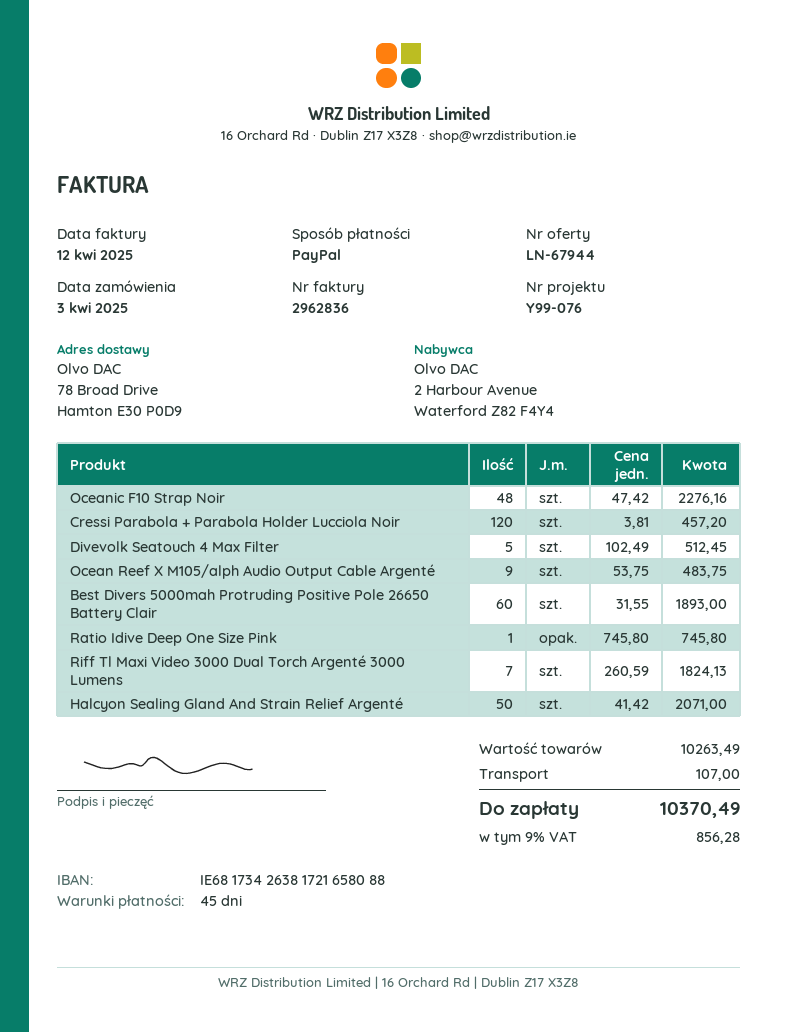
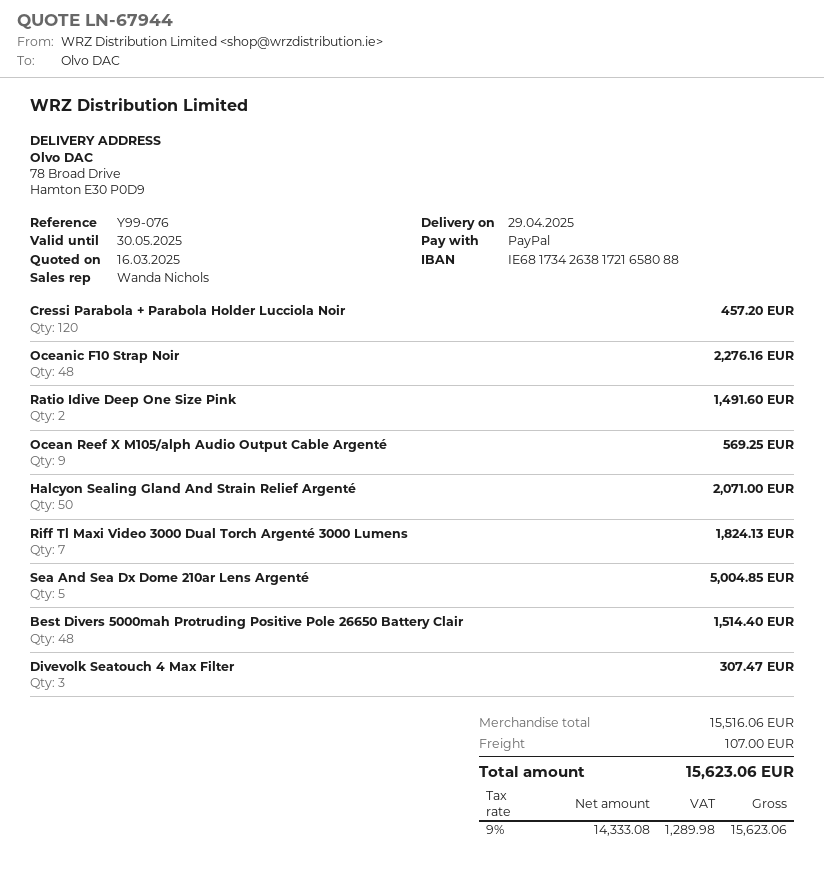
Divevolk Seatouch 4 Max Filter: 5 for 512.45 -> 3 for 307.47
Ocean Reef X M105/alph Audio Output Cable Argenté: 9 for 483.75 -> 9 for 569.25
Best Divers 5000mah Protruding Positive Pole 26650 Battery Clair: 60 for 1893.00 -> 48 for 1514.40
Ratio Idive Deep One Size Pink: 1 for 745.80 -> 2 for 1491.60
Sea And Sea Dx Dome 210ar Lens Argenté: none -> 5 for 5004.85
subtotal: 10263.49 -> 15516.06
tax: 9% = 856.28 -> 9% = 1289.98
total: 10370.49 -> 15623.06

